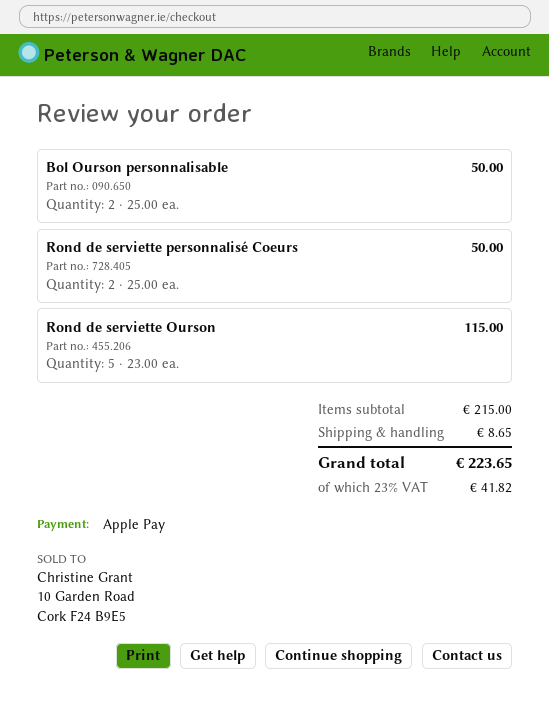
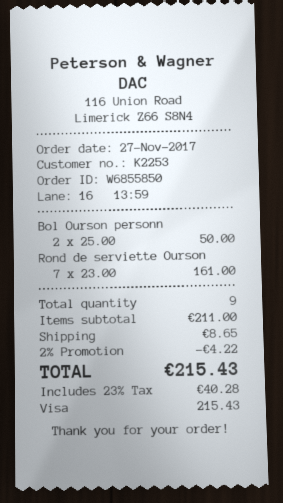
payment method: Apple Pay -> Visa
Rond de serviette personnalisé Coeurs: 2 x 25.00 = 50.00 -> none
Rond de serviette Ourson: 5 x 23.00 = 115.00 -> 7 x 23.00 = 161.00
subtotal: 215.00 -> 211.00
discount: none -> 2% = 4.22
tax: 23% = 41.82 -> 23% = 40.28
total: 223.65 -> 215.43

